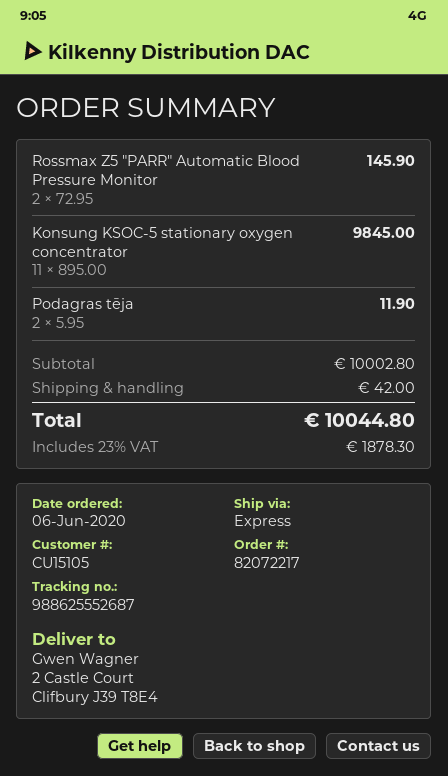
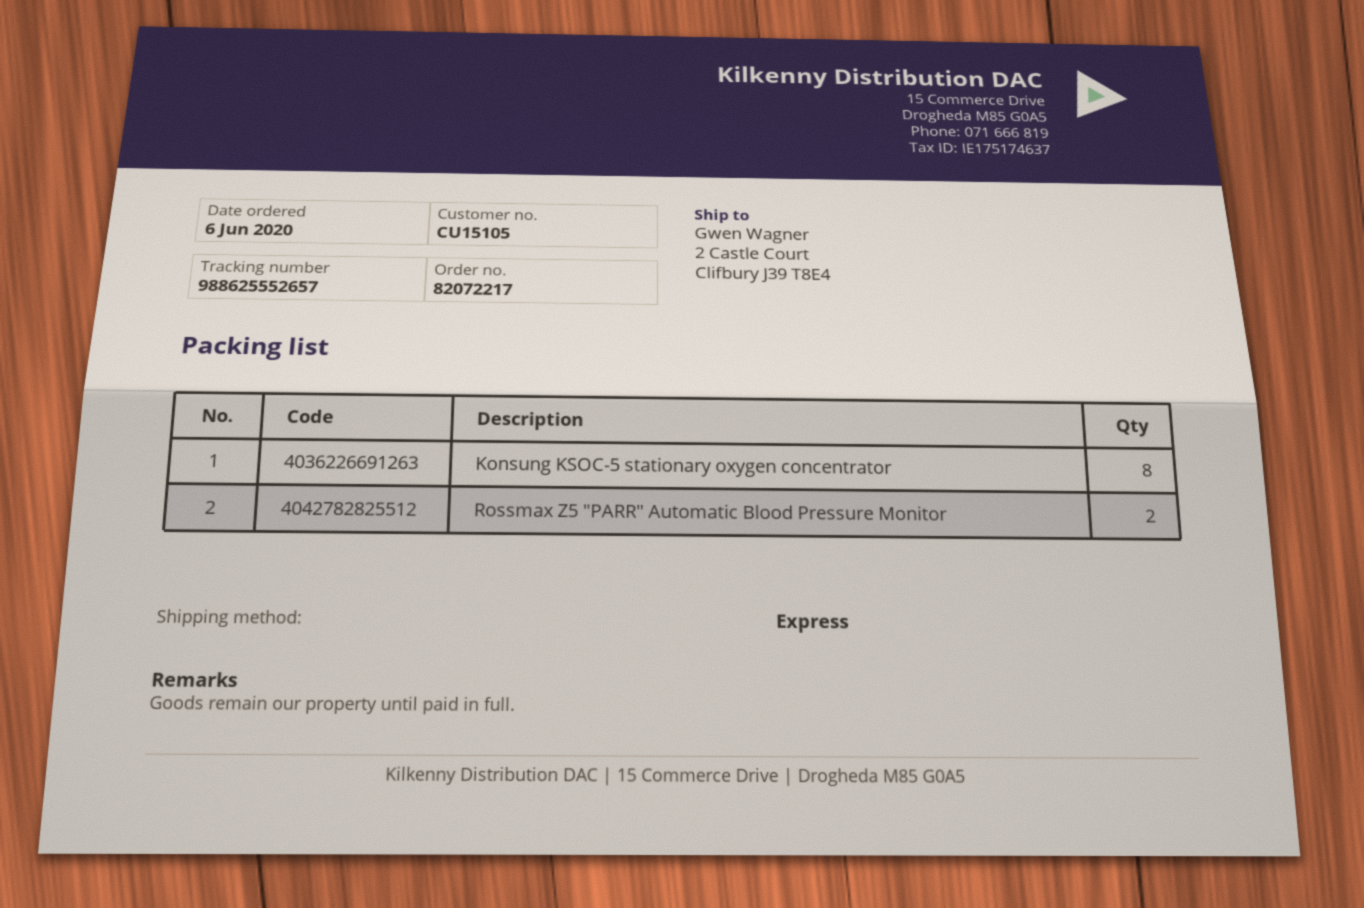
tracking number: 988625552687 -> 988625552657
Konsung KSOC-5 stationary oxygen concentrator: 11 -> 8
Podagras tēja: 2 -> none

